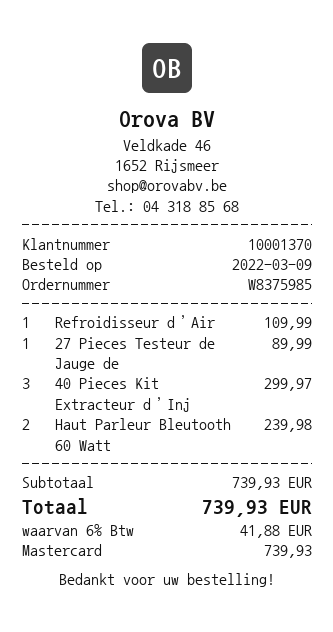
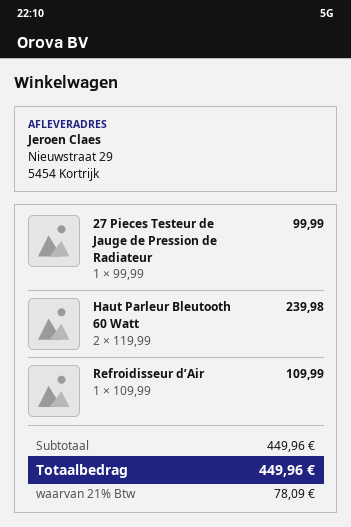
27 Pieces Testeur de Jauge de: 1 for 89.99 -> 1 for 99.99
40 Pieces Kit Extracteur d’Inj: 3 for 299.97 -> none
subtotal: 739.93 -> 449.96
tax: 6% = 41.88 -> 21% = 78.09
total: 739.93 -> 449.96

